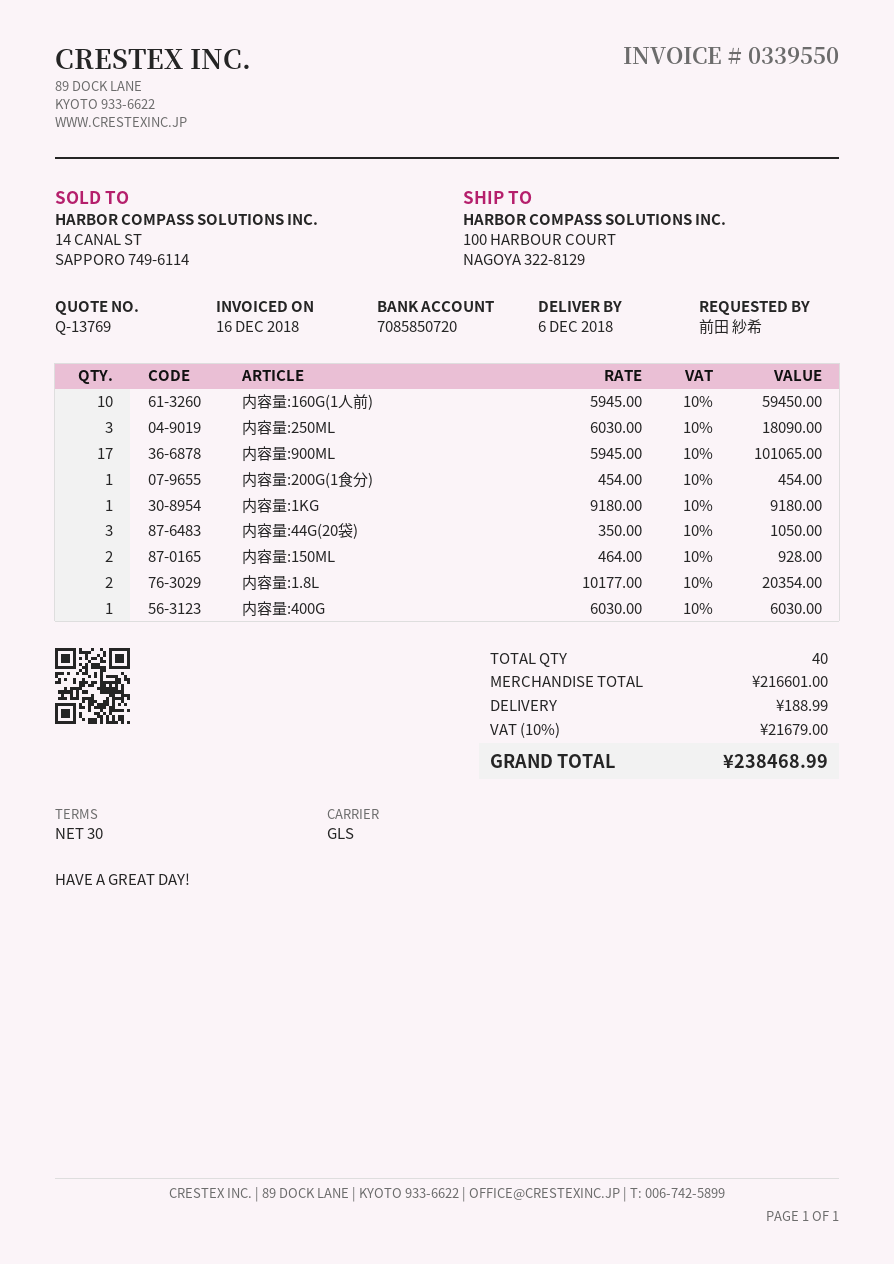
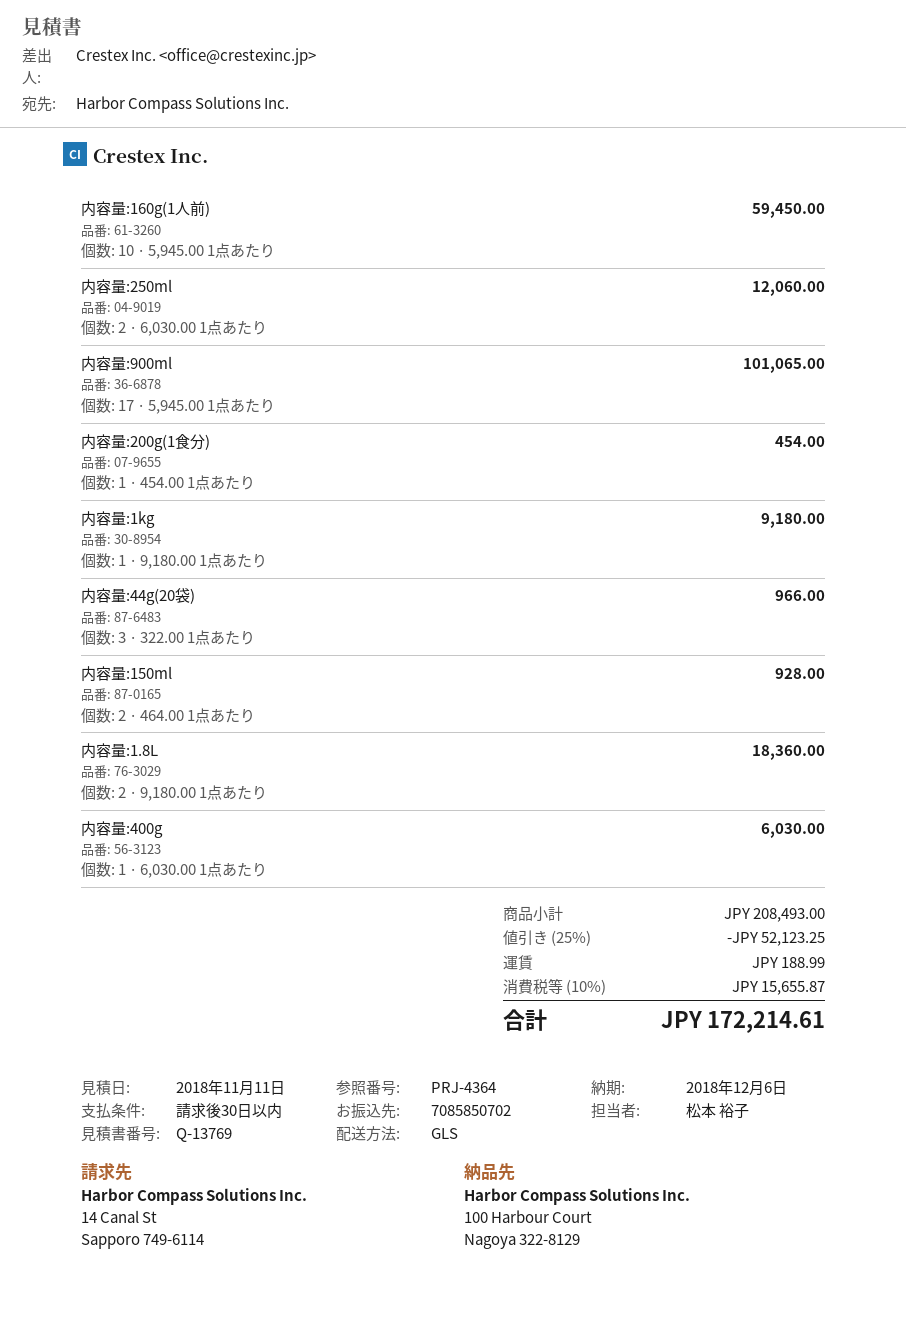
bank account: 7085850720 -> 7085850702
内容量:250ML: 3 x 6030.00 = 18090.00 -> 2 x 6030.00 = 12060.00
内容量:44G(20袋): 3 x 350.00 = 1050.00 -> 3 x 322.00 = 966.00
内容量:1.8L: 2 x 10177.00 = 20354.00 -> 2 x 9180.00 = 18360.00
subtotal: 216601.00 -> 208493.00
discount: none -> 25% = 52123.25
tax: 10% = 21679.00 -> 10% = 15655.87
total: 238468.99 -> 172214.61

